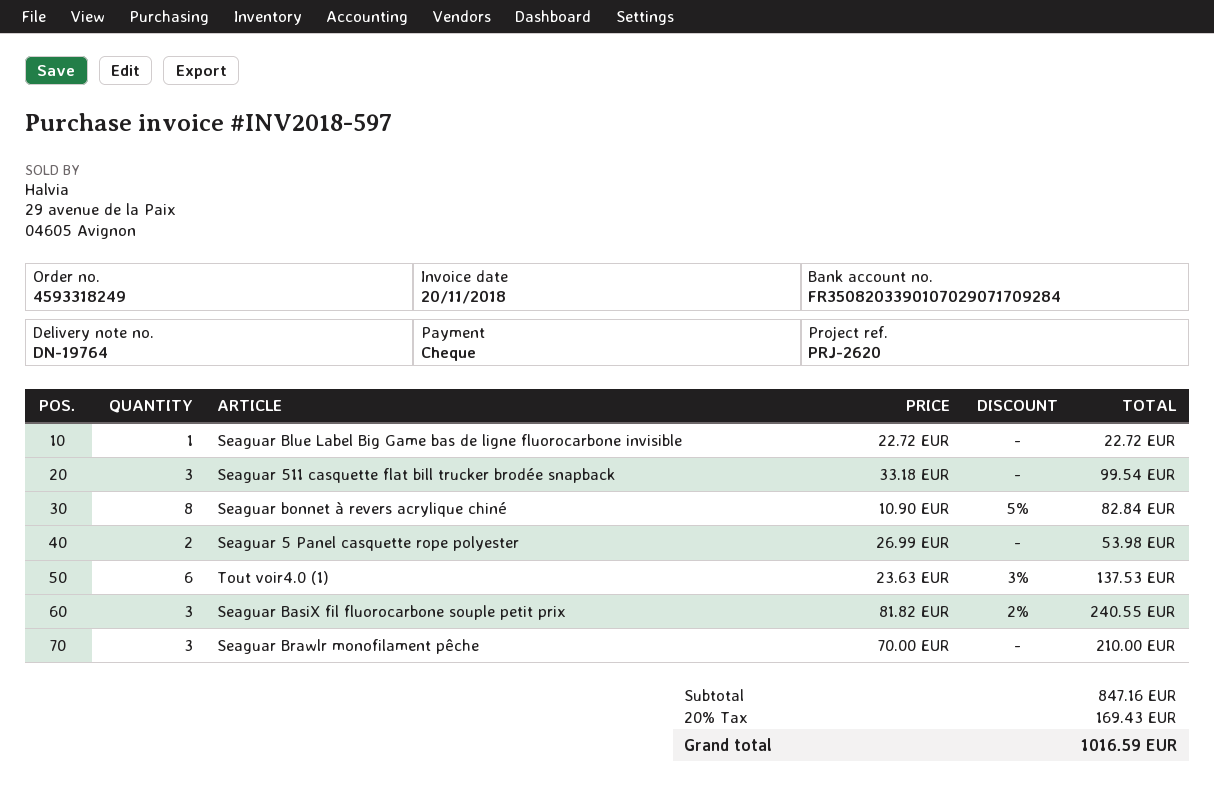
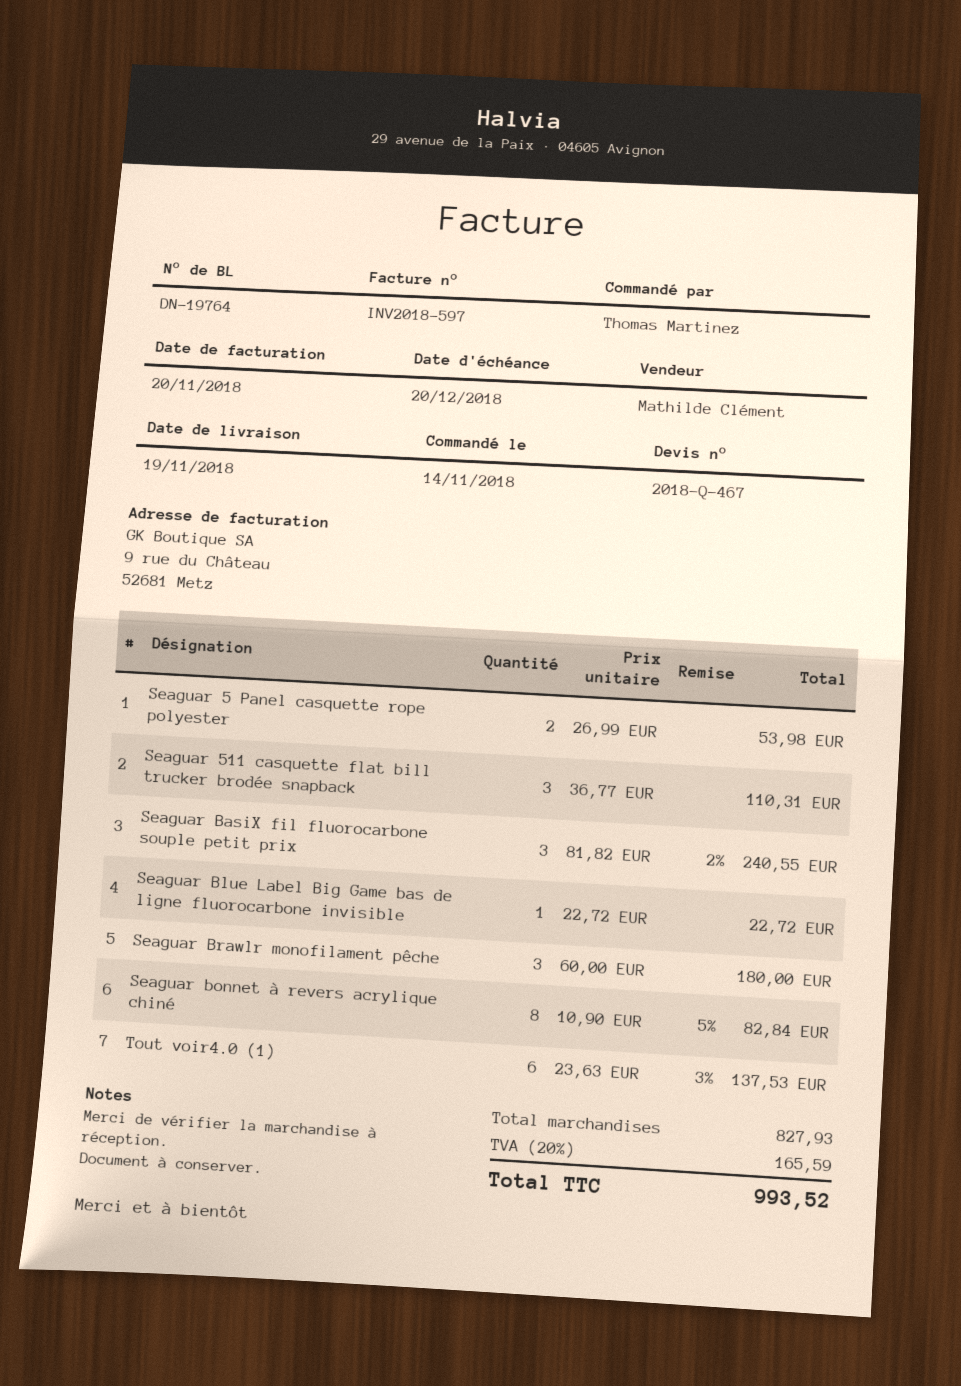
Seaguar 511 casquette flat bill trucker brodée snapback: 3 x 33.18 = 99.54 -> 3 x 36.77 = 110.31
Seaguar Brawlr monofilament pêche: 3 x 70.00 = 210.00 -> 3 x 60.00 = 180.00
subtotal: 847.16 -> 827.93
tax: 20% = 169.43 -> 20% = 165.59
total: 1016.59 -> 993.52

